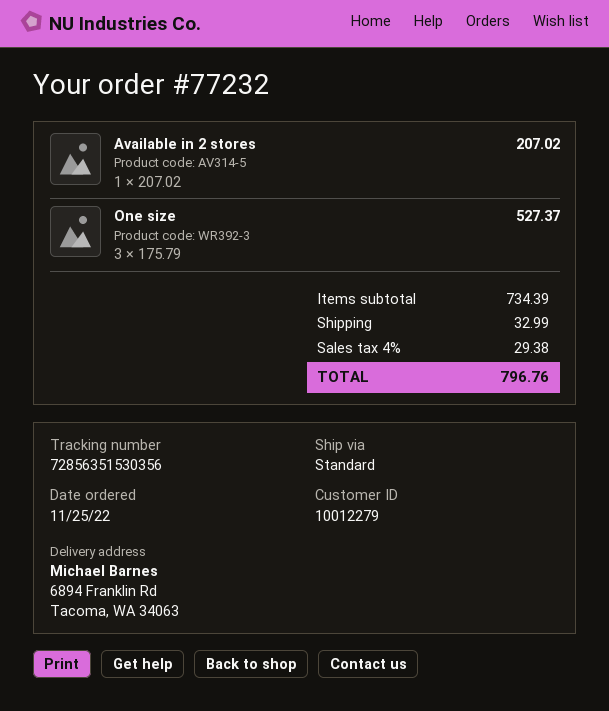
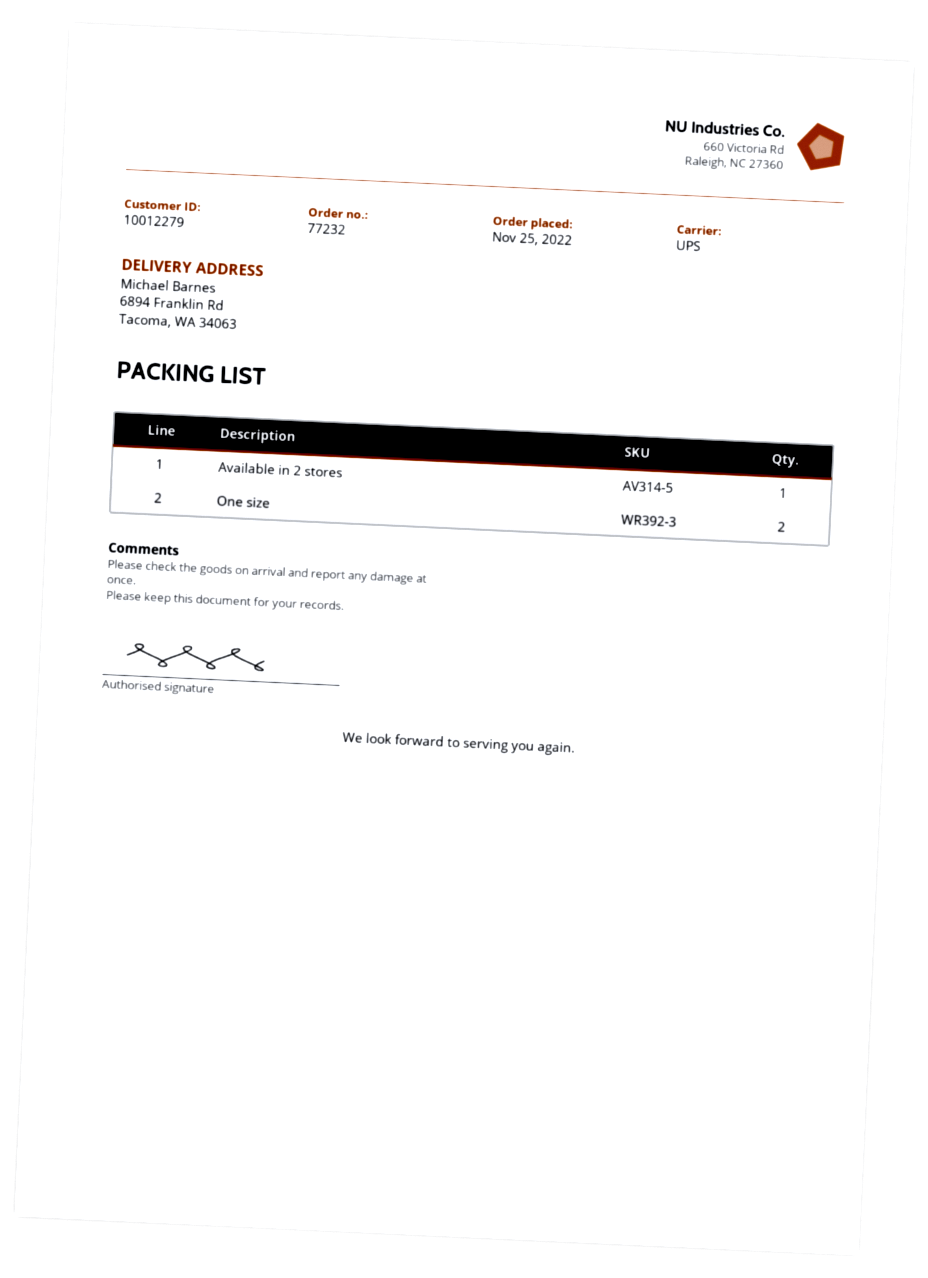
shipping method: standard -> UPS
One size: 3 -> 2

